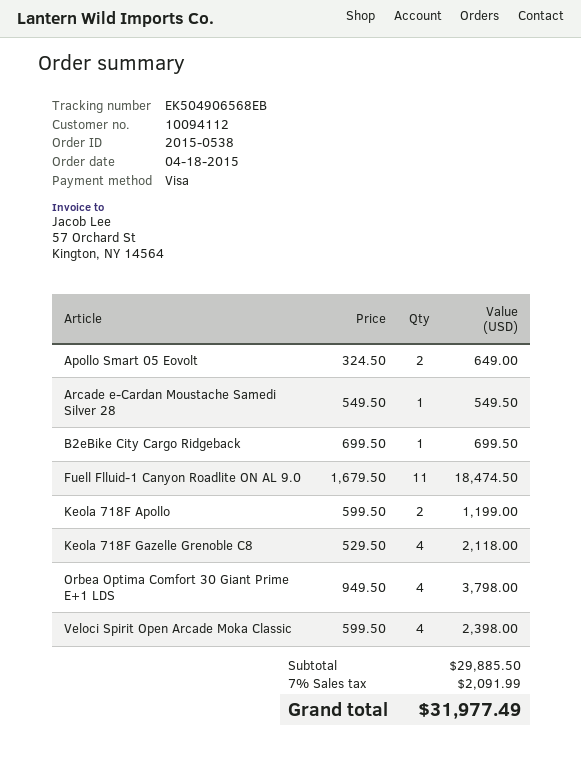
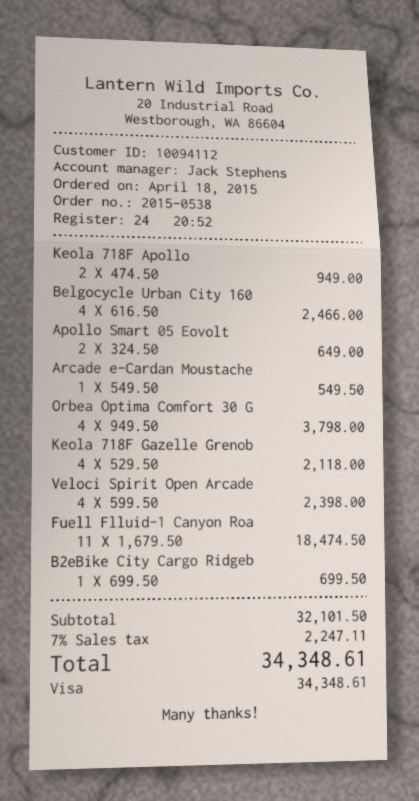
Keola 718F Apollo: 2 x 599.50 = 1199.00 -> 2 x 474.50 = 949.00
Belgocycle Urban City 160: none -> 4 x 616.50 = 2466.00
subtotal: 29885.50 -> 32101.50
tax: 7% = 2091.99 -> 7% = 2247.11
total: 31977.49 -> 34348.61

